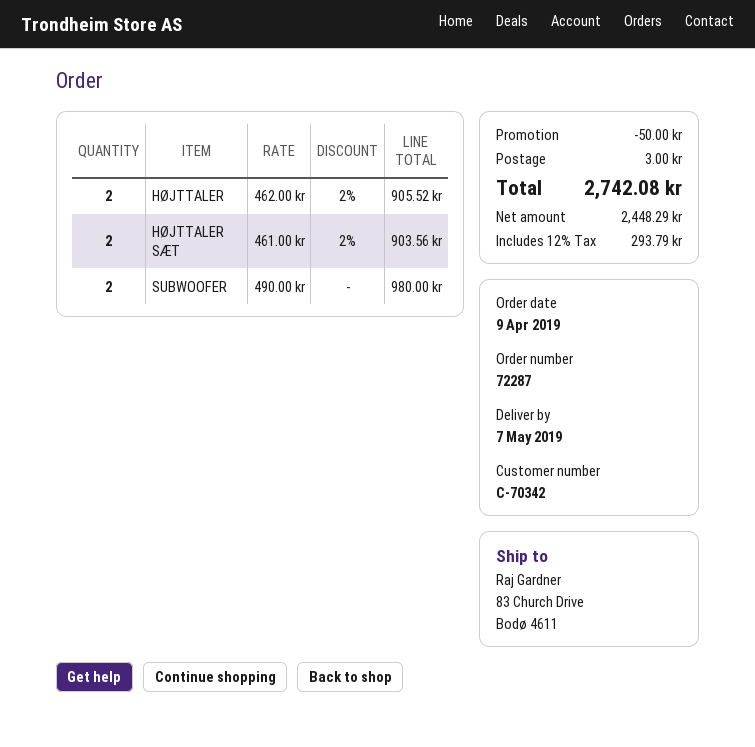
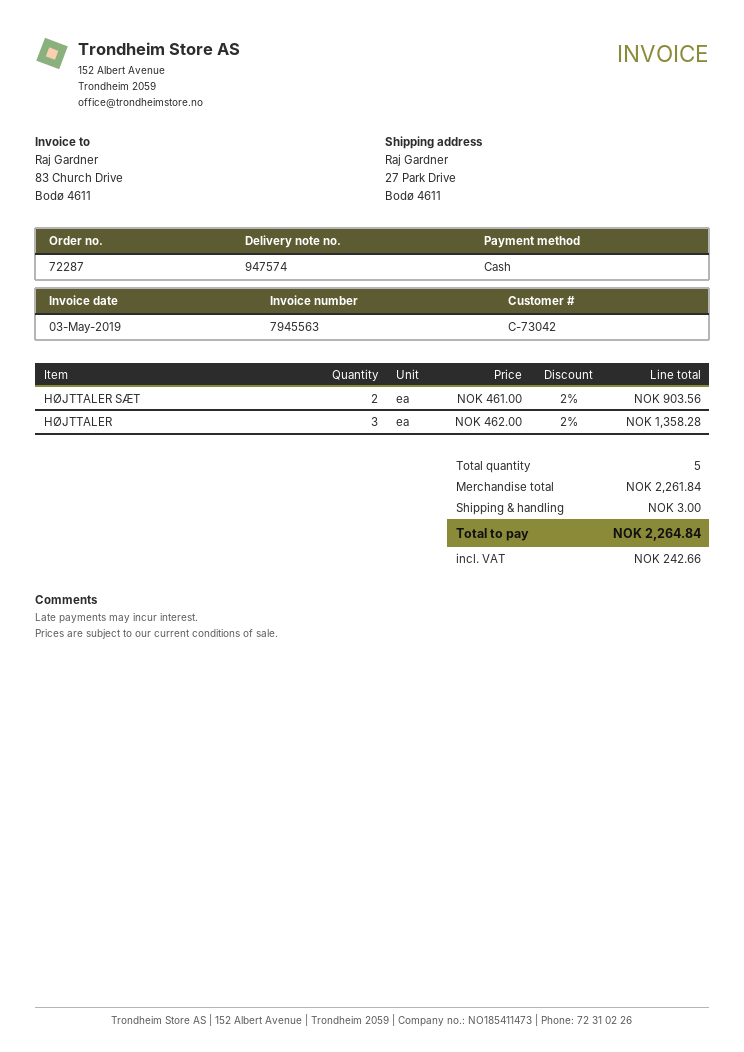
customer number: C-70342 -> C-73042
ship to: 83 Church Drive, Bodø 4611 -> 27 Park Drive, Bodø 4611
HØJTTALER: 2 x 462.00 - 2% = 905.52 -> 3 x 462.00 - 2% = 1358.28
SUBWOOFER: 2 x 490.00 = 980.00 -> none
discount: 50.00 -> none
tax: 293.79 -> 242.66
total: 2742.08 -> 2264.84

